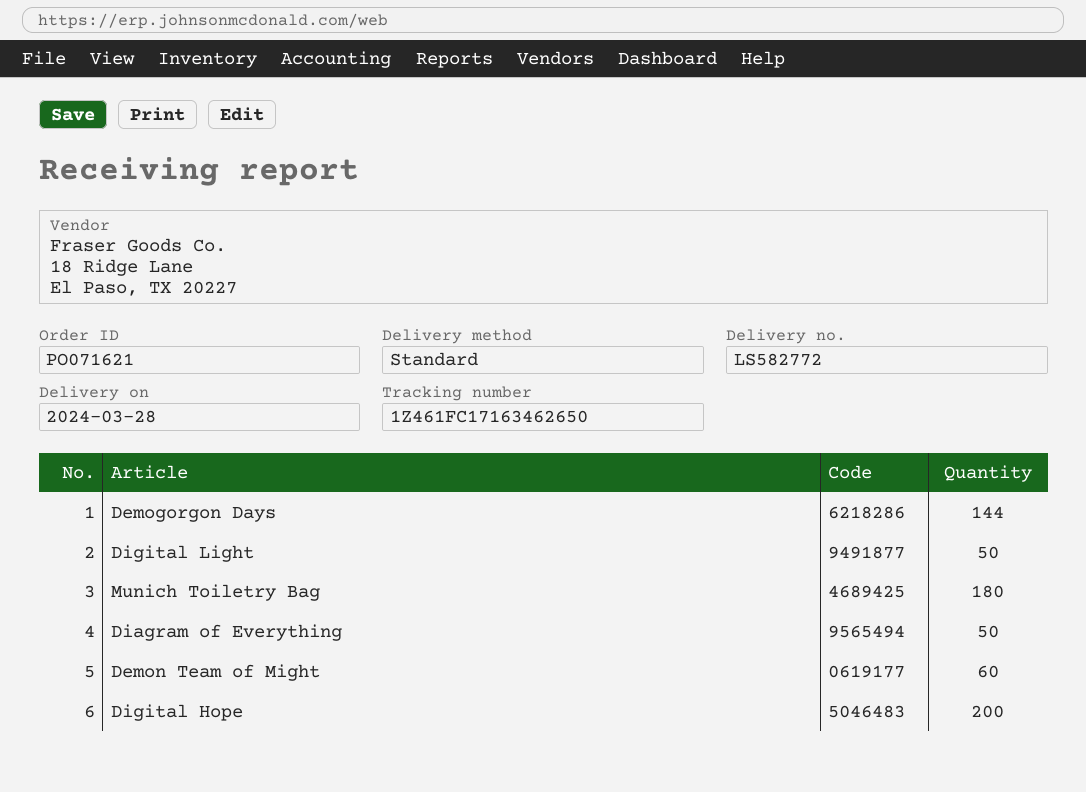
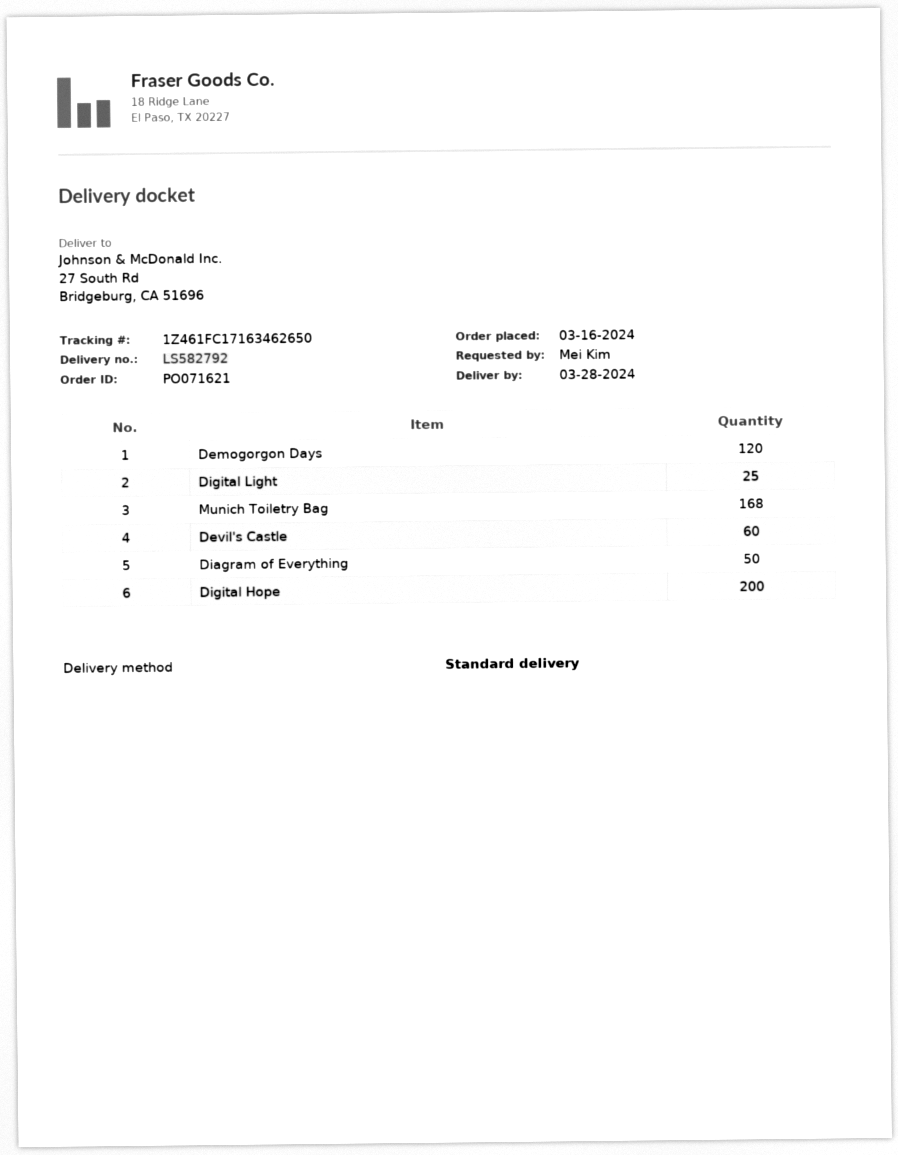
delivery note number: LS582772 -> LS582792
Demogorgon Days: 144 -> 120
Digital Light: 50 -> 25
Munich Toiletry Bag: 180 -> 168
Demon Team of Might: 60 -> none
Devil's Castle: none -> 60

